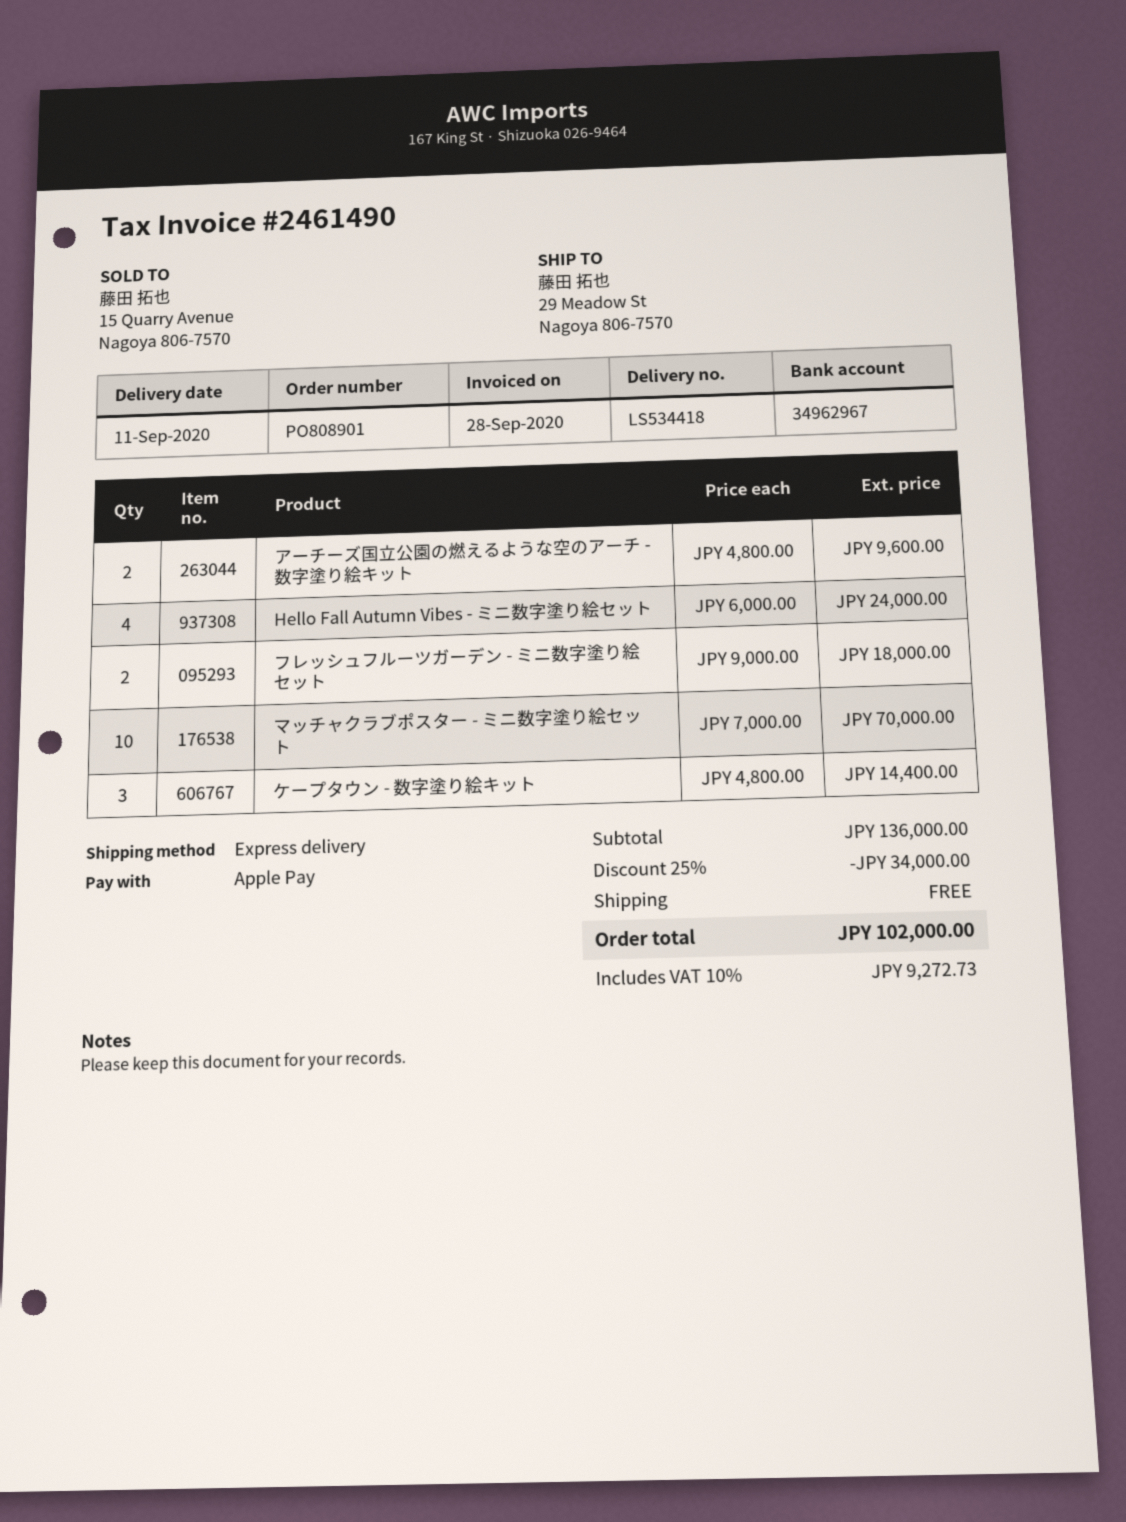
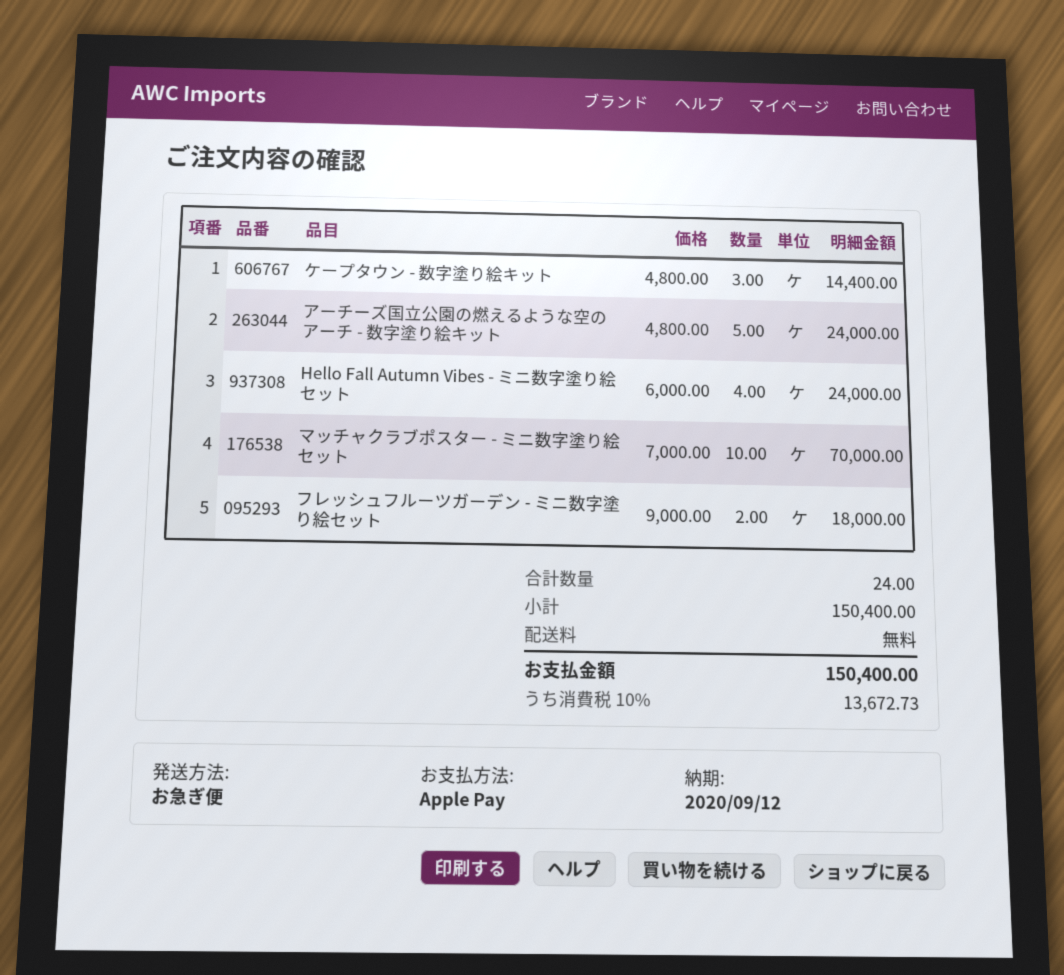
delivery date: 2020-09-11 -> 2020-09-12
アーチーズ国立公園の燃えるような空のアーチ - 数字塗り絵キット: 2 x 4800.00 = 9600.00 -> 5 x 4800.00 = 24000.00
subtotal: 136000.00 -> 150400.00
discount: 25% = 34000.00 -> none
tax: 10% = 9272.73 -> 10% = 13672.73
total: 102000.00 -> 150400.00

